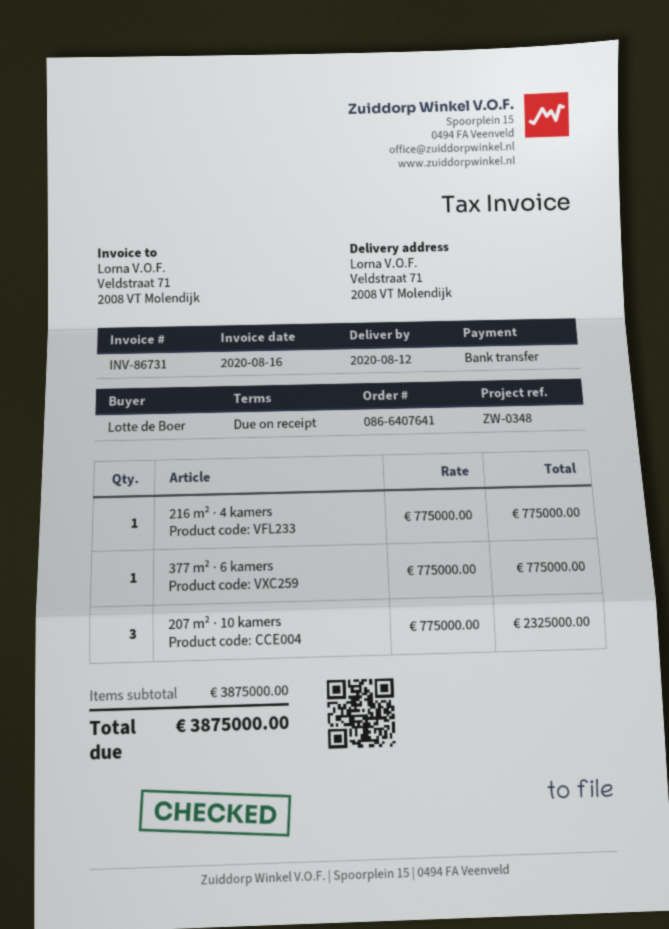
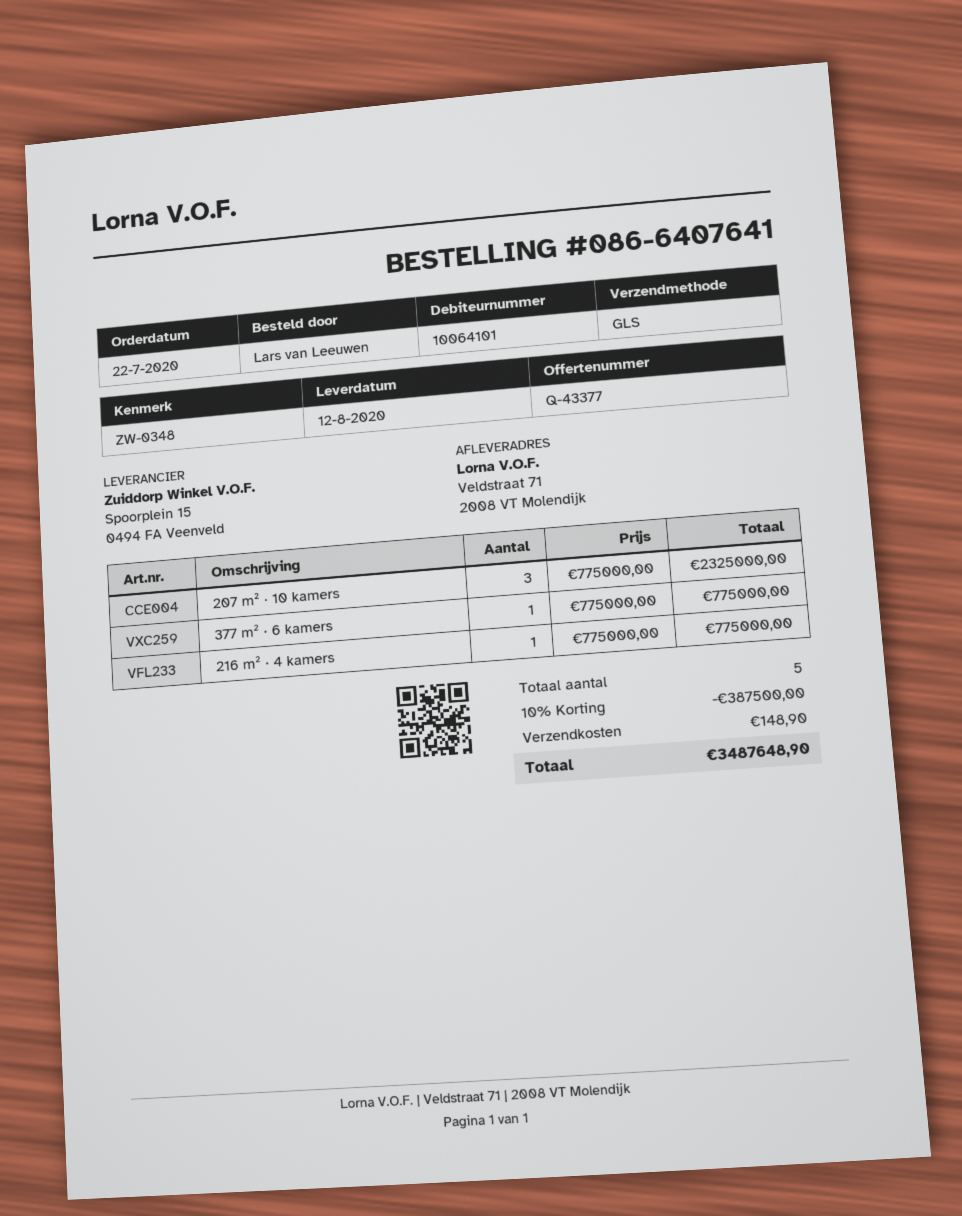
ordered by: Lotte de Boer -> Lars van Leeuwen
discount: none -> 10% = 387500.00
shipping: none -> 148.90
total: 3875000.00 -> 3487648.90

